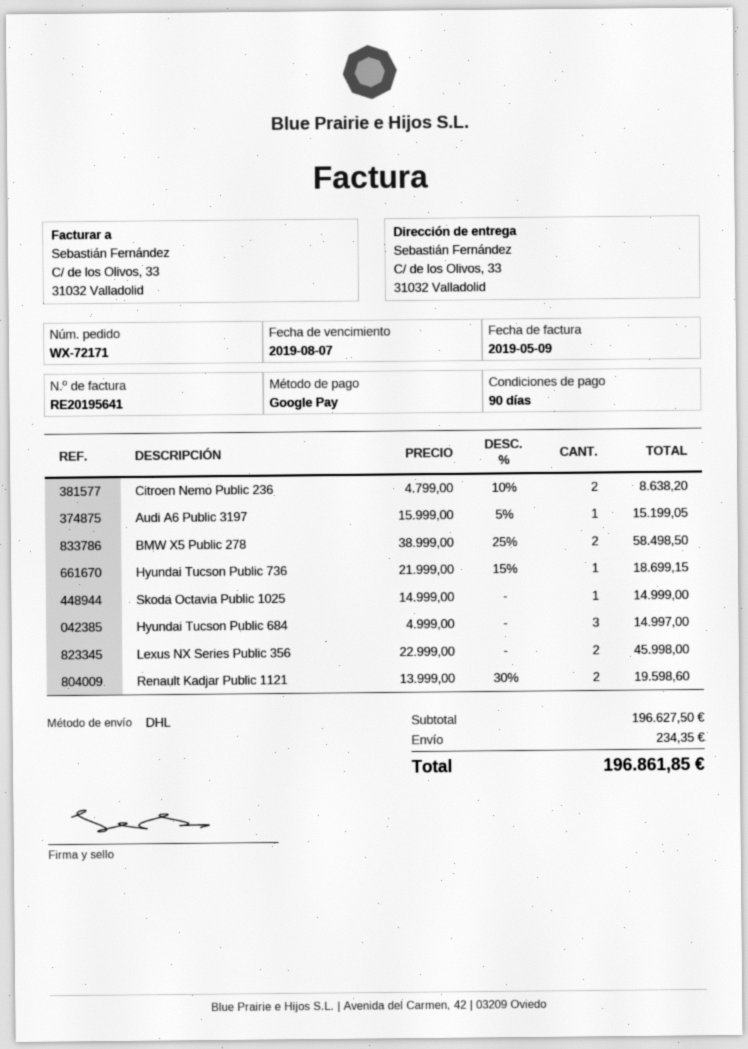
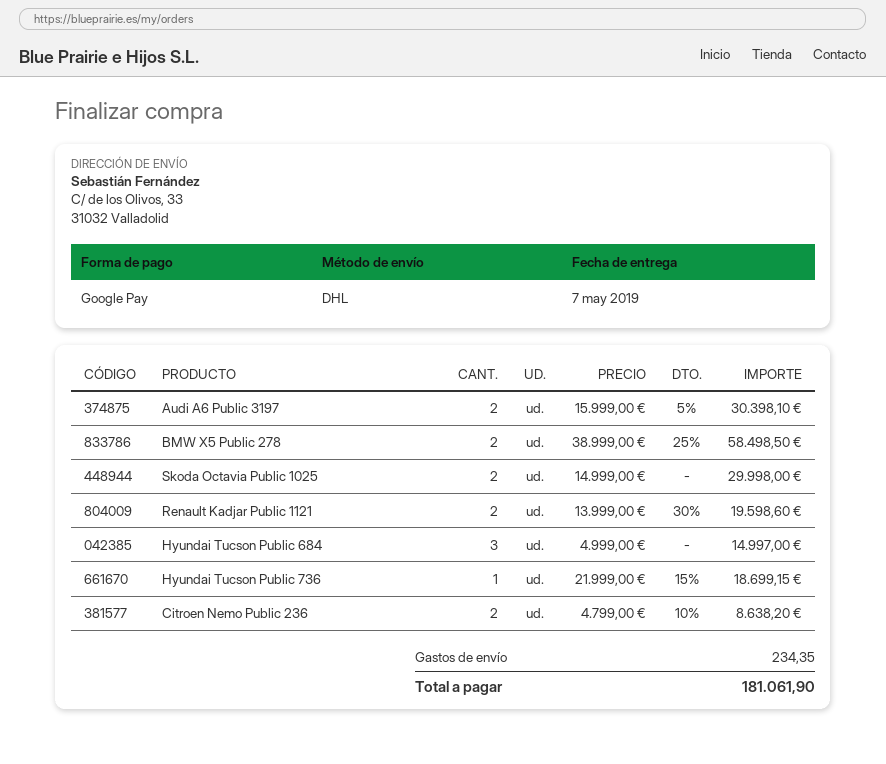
Audi A6 Public 3197: 1 x 15999.00 - 5% = 15199.05 -> 2 x 15999.00 - 5% = 30398.10
Skoda Octavia Public 1025: 1 x 14999.00 = 14999.00 -> 2 x 14999.00 = 29998.00
Lexus NX Series Public 356: 2 x 22999.00 = 45998.00 -> none
total: 196861.85 -> 181061.90

